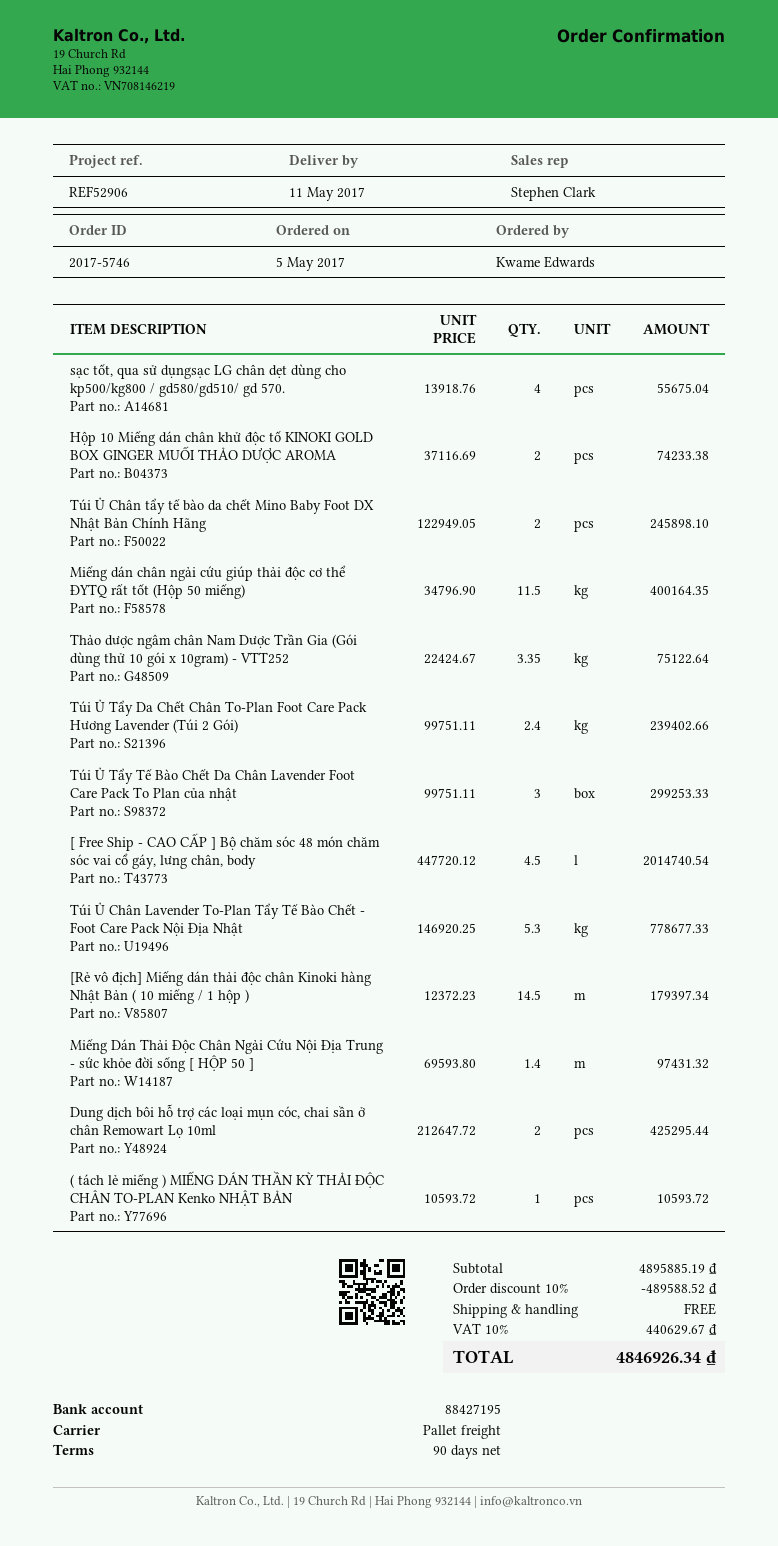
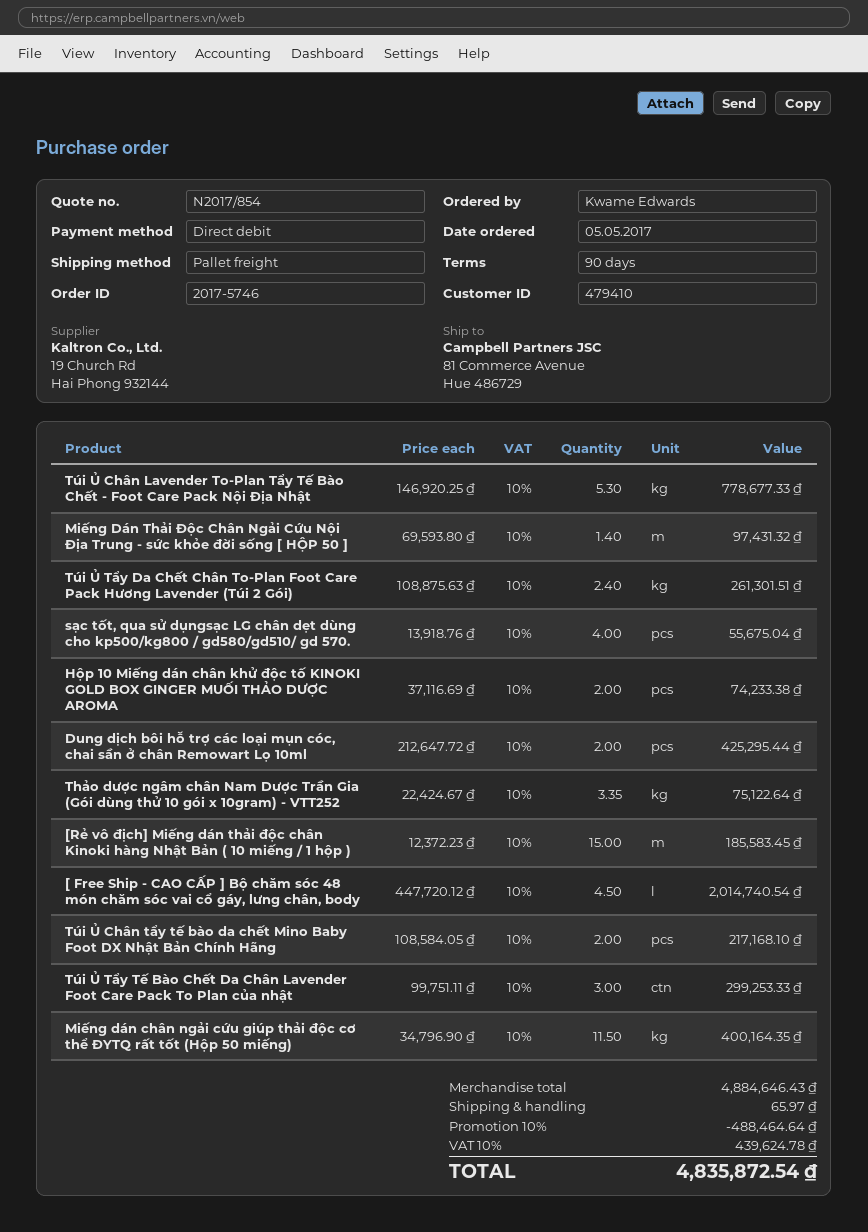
Túi Ủ Chân tẩy tế bào da chết Mino Baby Foot DX Nhật Bản Chính Hãng: 2 x 122949.05 = 245898.10 -> 2 x 108584.05 = 217168.10
Túi Ủ Tẩy Da Chết Chân To-Plan Foot Care Pack Hương Lavender (Túi 2 Gói): 2.4 x 99751.11 = 239402.66 -> 2.4 x 108875.63 = 261301.51
[Rẻ vô địch] Miếng dán thải độc chân Kinoki hàng Nhật Bản ( 10 miếng / 1 hộp ): 14.5 x 12372.23 = 179397.34 -> 15 x 12372.23 = 185583.45
( tách lẻ miếng ) MIẾNG DÁN THẦN KỲ THẢI ĐỘC CHÂN TO-PLAN Kenko NHẬT BẢN: 1 x 10593.72 = 10593.72 -> none
subtotal: 4895885.19 -> 4884646.43
discount: 10% = 489588.52 -> 10% = 488464.64
shipping: 0.00 -> 65.97
tax: 10% = 440629.67 -> 10% = 439624.78
total: 4846926.34 -> 4835872.54

